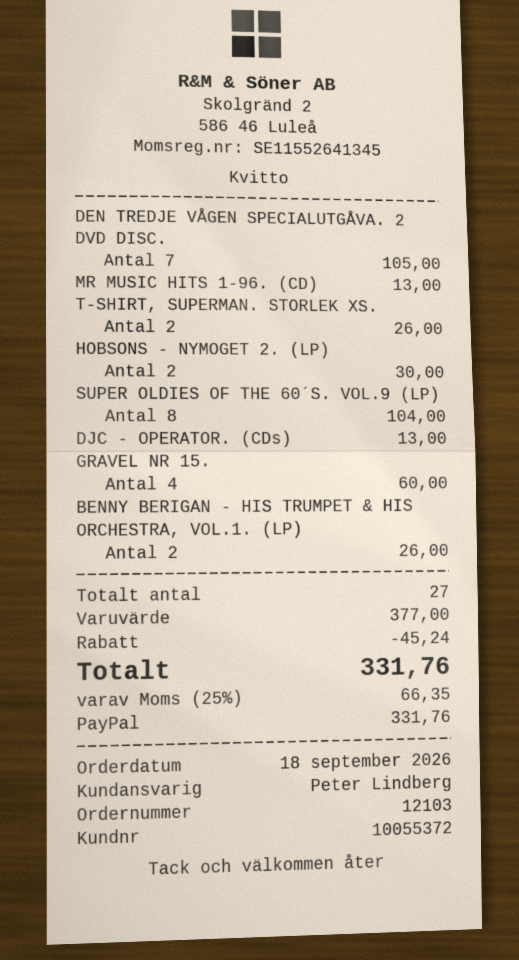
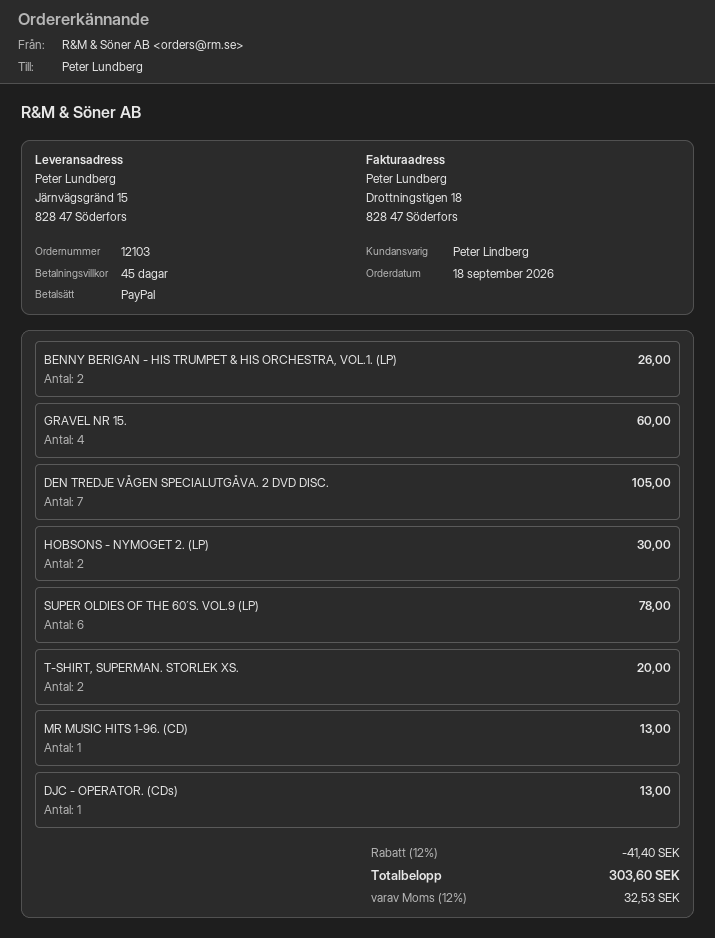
T-SHIRT, SUPERMAN. STORLEK XS.: 2 for 26.00 -> 2 for 20.00
SUPER OLDIES OF THE 60´S. VOL.9 (LP): 8 for 104.00 -> 6 for 78.00
discount: 45.24 -> 41.40
tax: 25% = 66.35 -> 12% = 32.53
total: 331.76 -> 303.60

